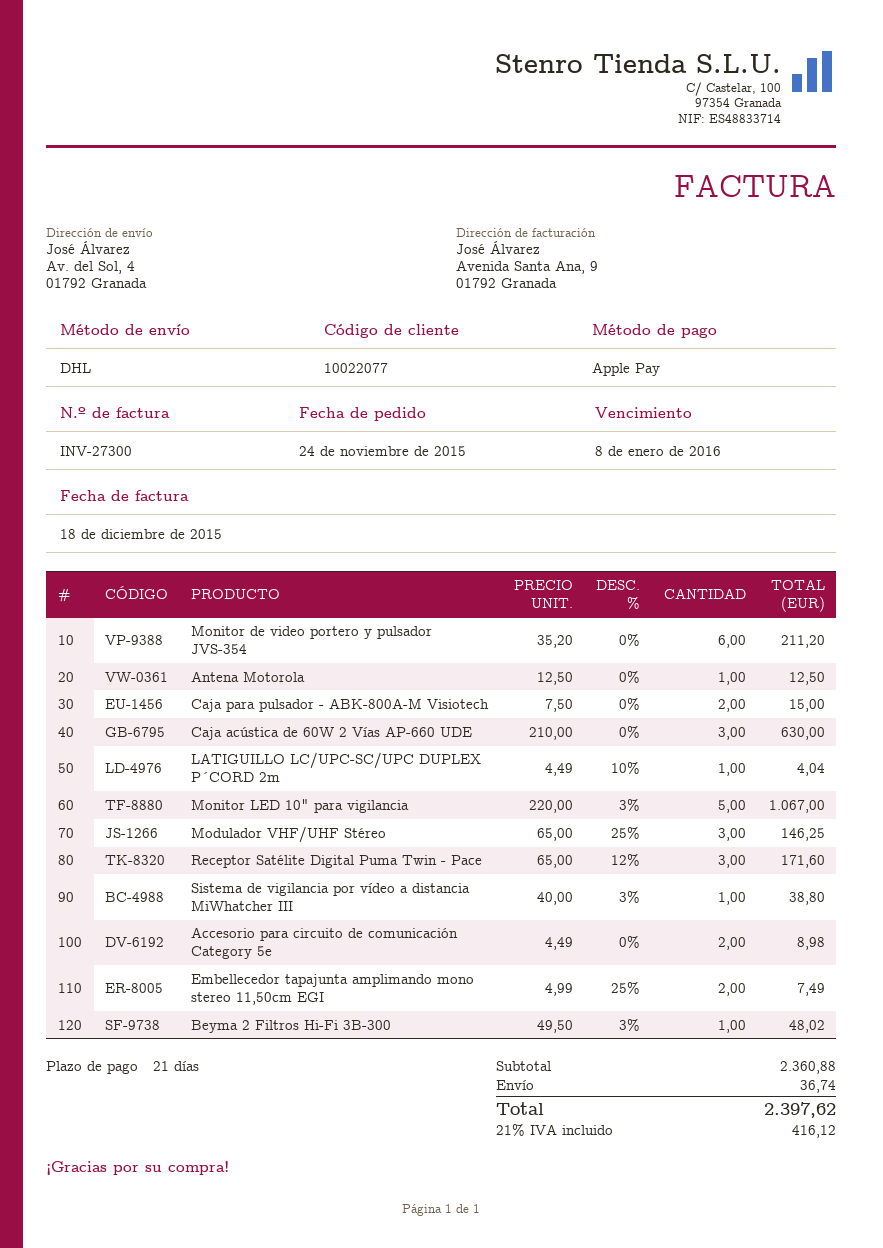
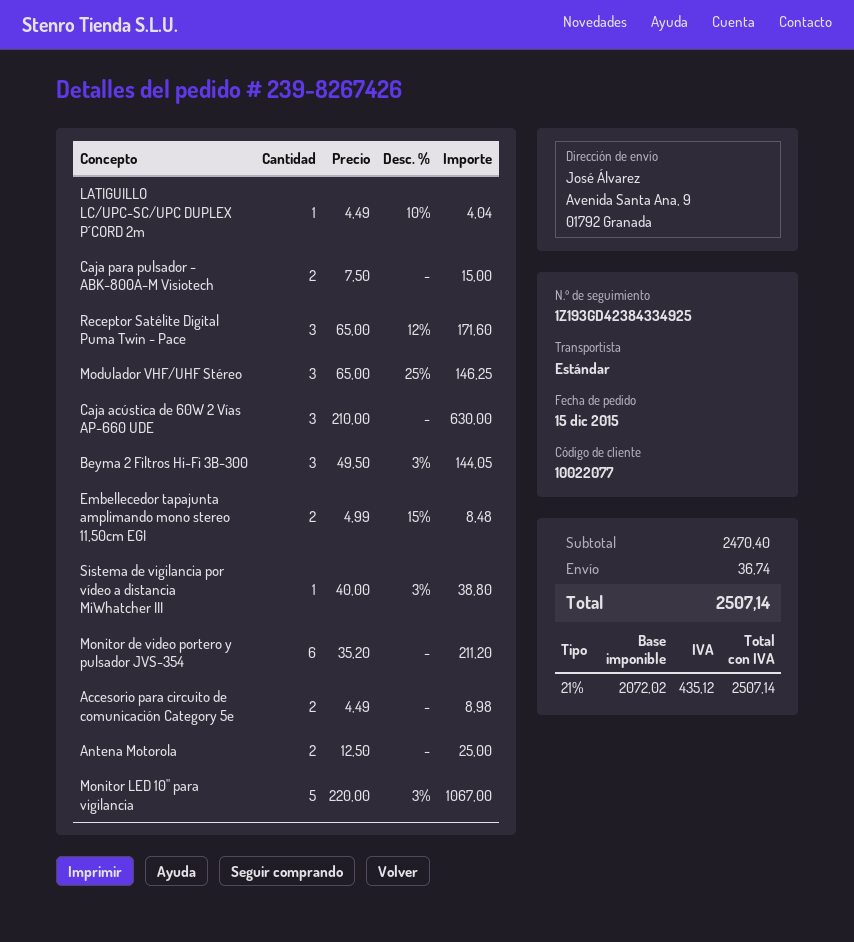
order date: 2015-11-24 -> 2015-12-15
shipping method: DHL -> standard
ship to: Av. del Sol, 4, 01792 Granada -> Avenida Santa Ana, 9, 01792 Granada
Antena Motorola: 1 x 12.50 = 12.50 -> 2 x 12.50 = 25.00
Embellecedor tapajunta amplimando mono stereo 11,50cm EGI: 2 x 4.99 - 25% = 7.49 -> 2 x 4.99 - 15% = 8.48
Beyma 2 Filtros Hi-Fi 3B-300: 1 x 49.50 - 3% = 48.02 -> 3 x 49.50 - 3% = 144.05
subtotal: 2360.88 -> 2470.40
tax: 21% = 416.12 -> 21% = 435.12
total: 2397.62 -> 2507.14

